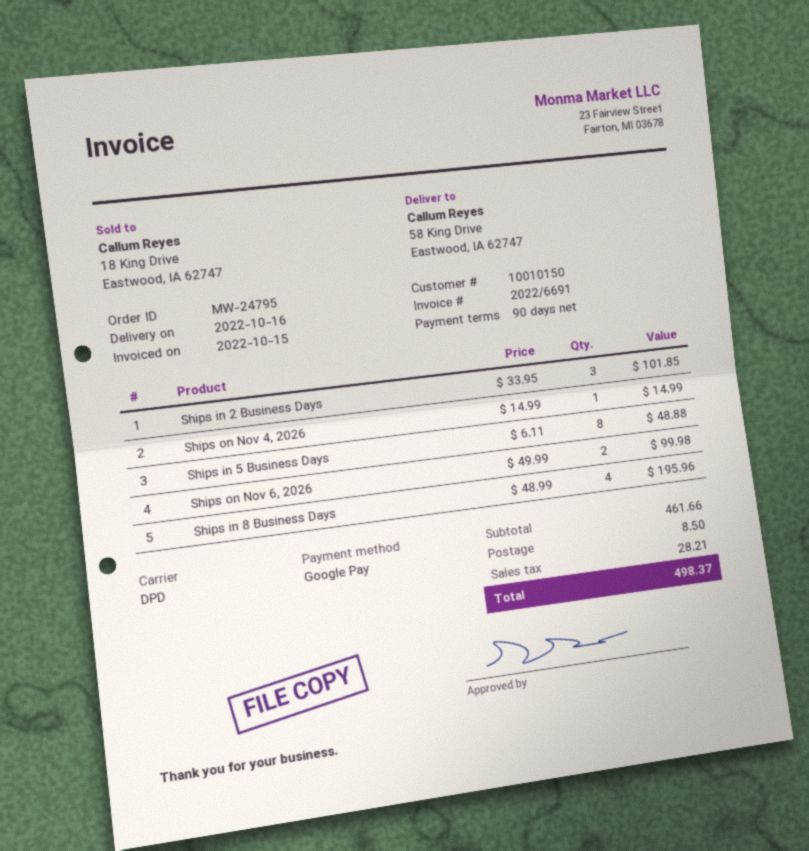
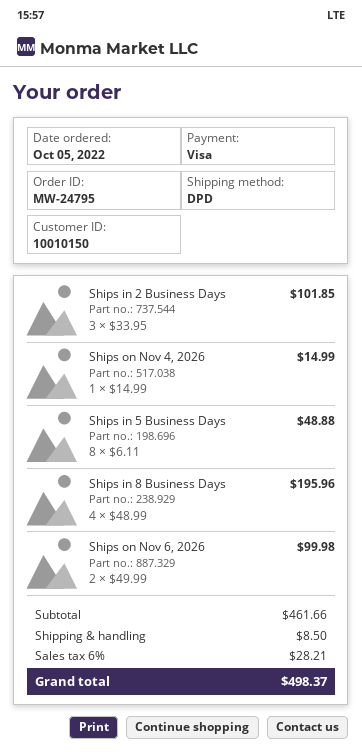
payment method: Google Pay -> Visa

